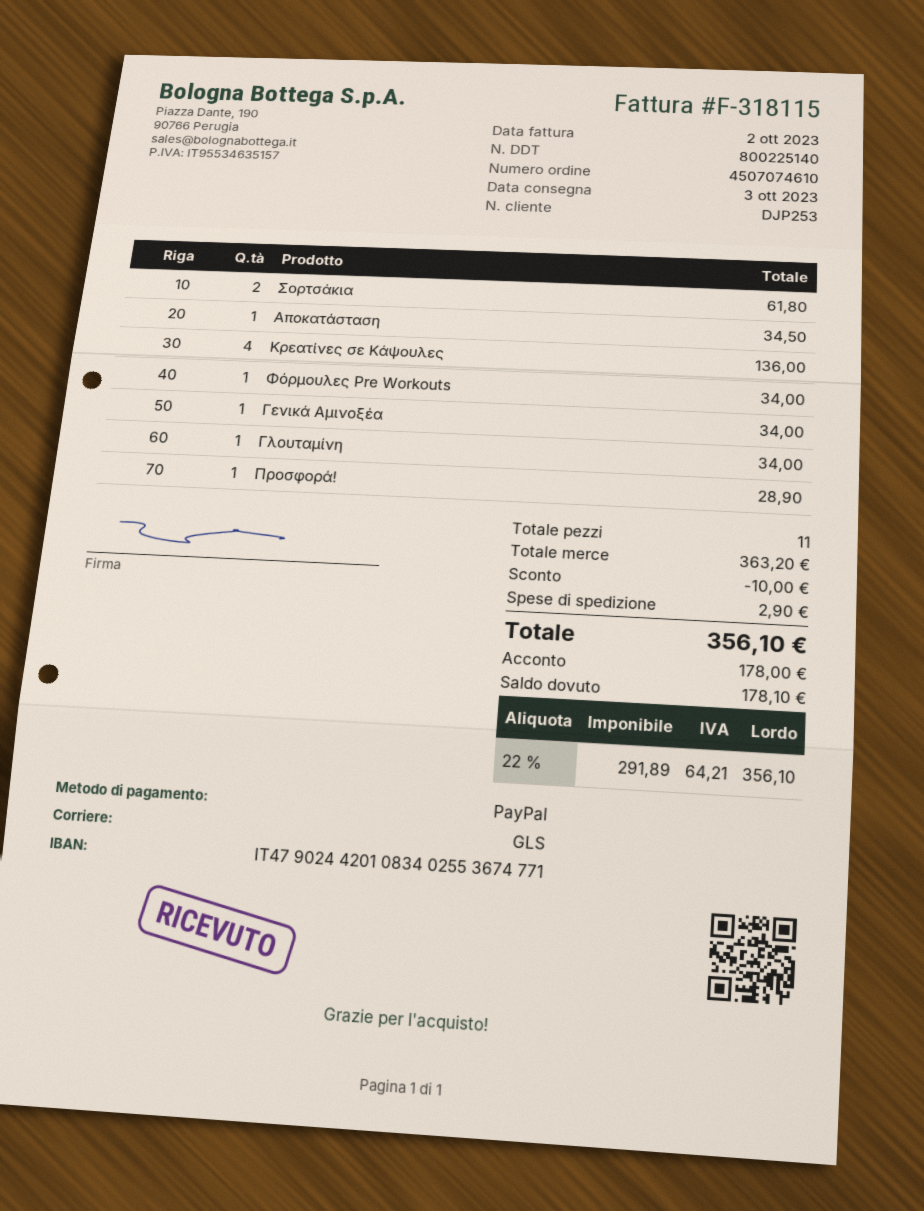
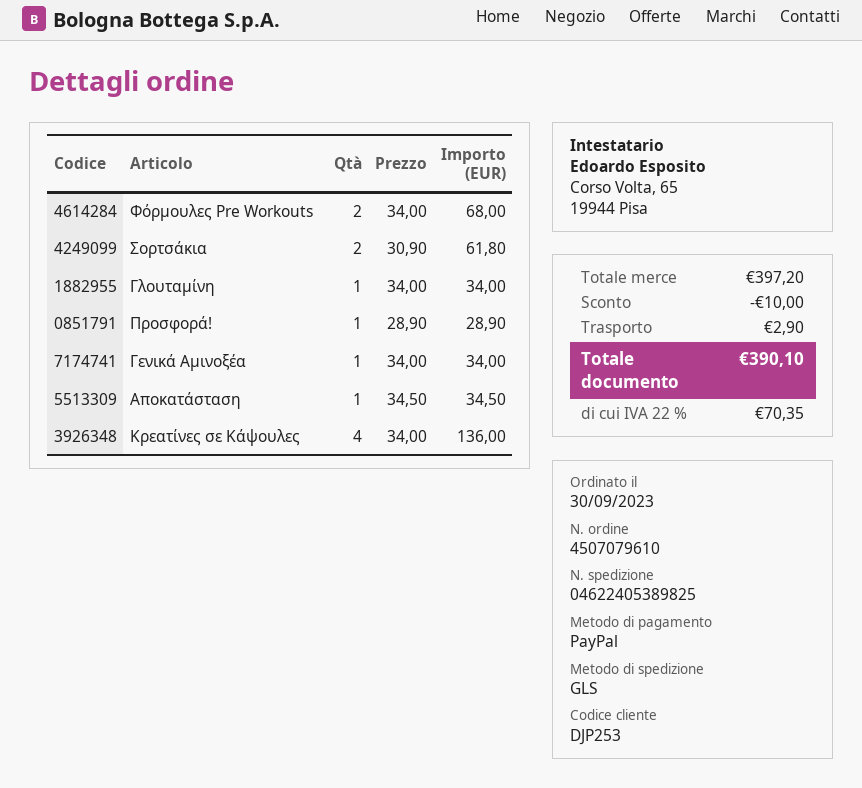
order number: 4507074610 -> 4507079610
Φόρμουλες Pre Workouts: 1 for 34.00 -> 2 for 68.00
subtotal: 363.20 -> 397.20
tax: 22% = 64.21 -> 22% = 70.35
total: 356.10 -> 390.10

